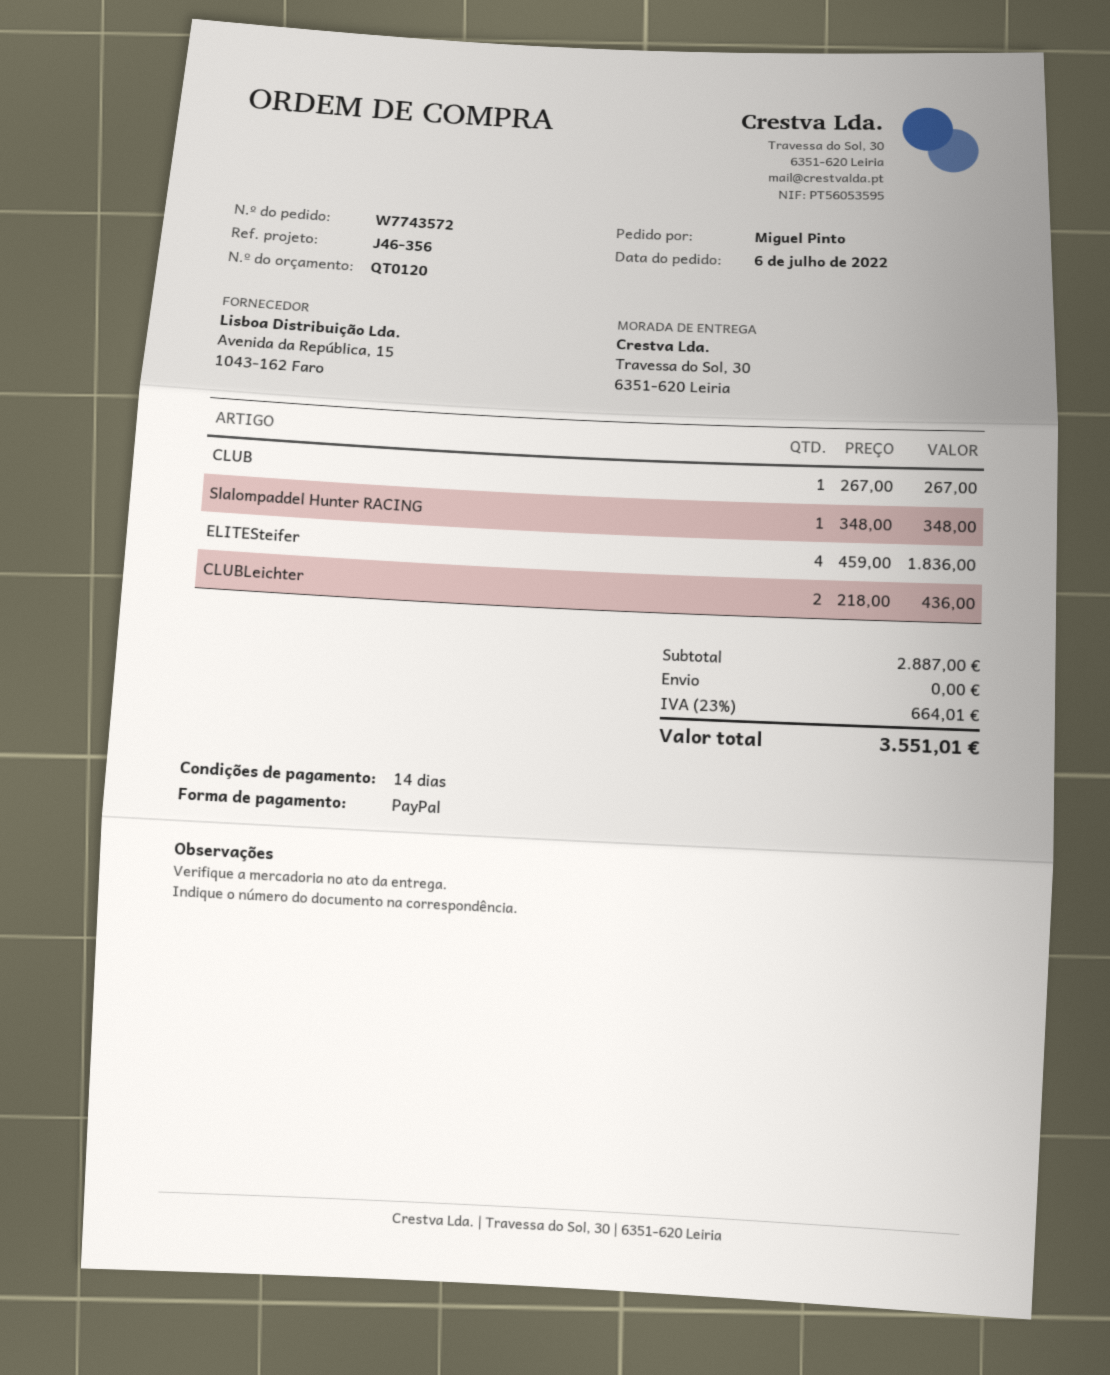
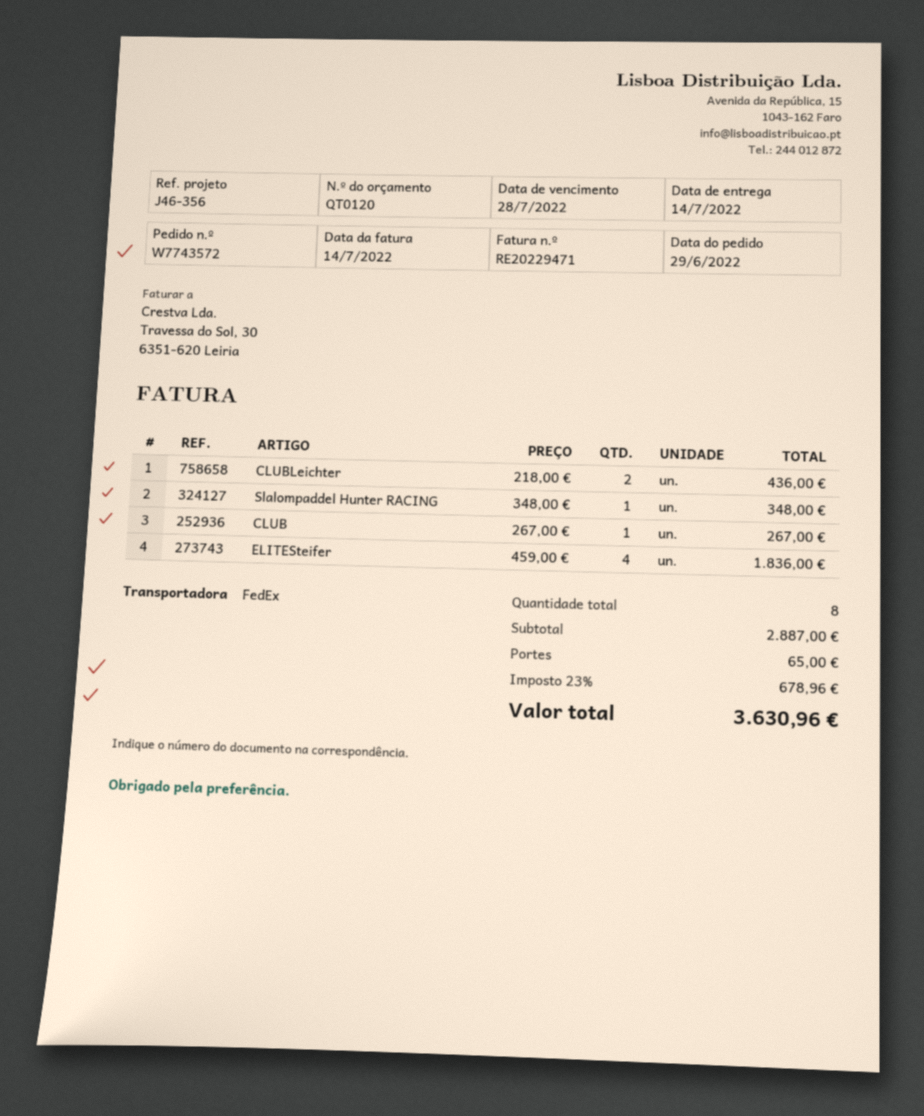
order date: 2022-07-06 -> 2022-06-29
shipping: 0.00 -> 65.00
tax: 23% = 664.01 -> 23% = 678.96
total: 3551.01 -> 3630.96

